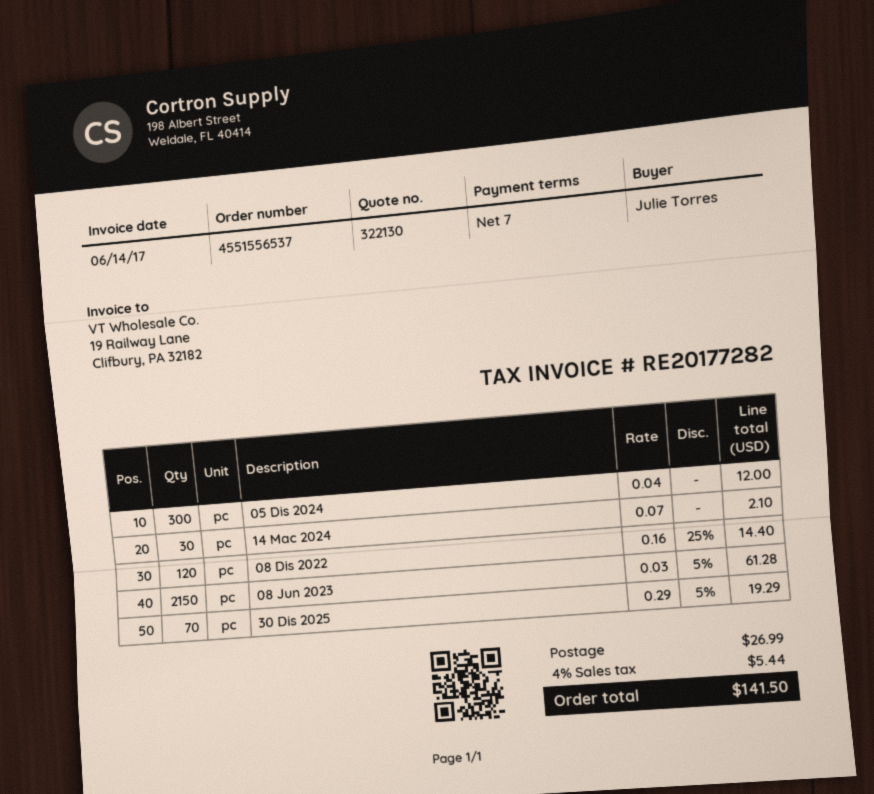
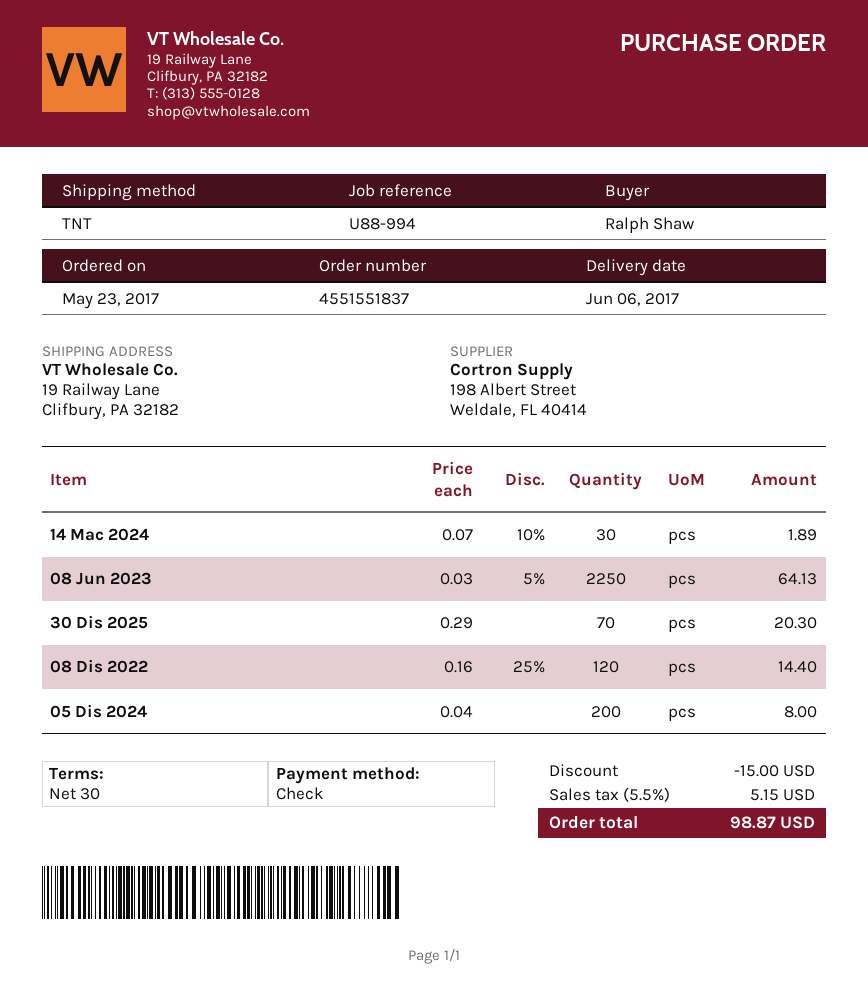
order number: 4551556537 -> 4551551837
payment terms: 7 days -> 30 days
ordered by: Julie Torres -> Ralph Shaw
05 Dis 2024: 300 x 0.04 = 12.00 -> 200 x 0.04 = 8.00
14 Mac 2024: 30 x 0.07 = 2.10 -> 30 x 0.07 - 10% = 1.89
08 Jun 2023: 2150 x 0.03 - 5% = 61.28 -> 2250 x 0.03 - 5% = 64.13
30 Dis 2025: 70 x 0.29 - 5% = 19.29 -> 70 x 0.29 = 20.30
discount: none -> 15.00
shipping: 26.99 -> none
tax: 4% = 5.44 -> 5.5% = 5.15
total: 141.50 -> 98.87

